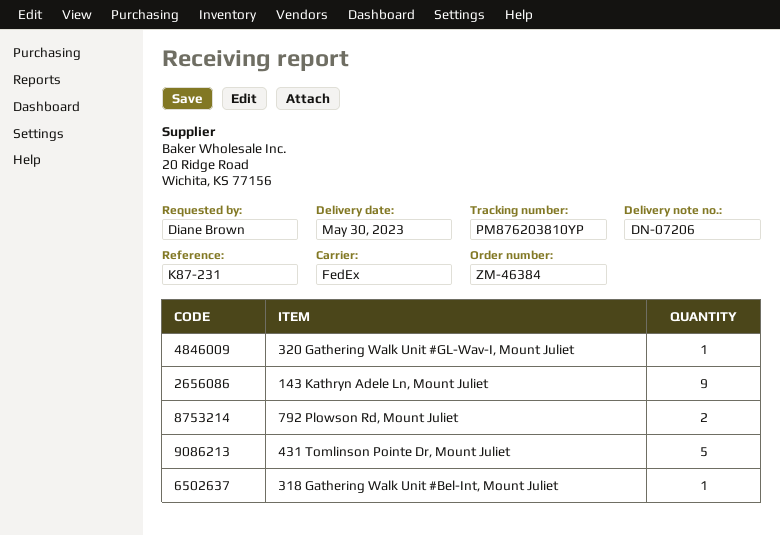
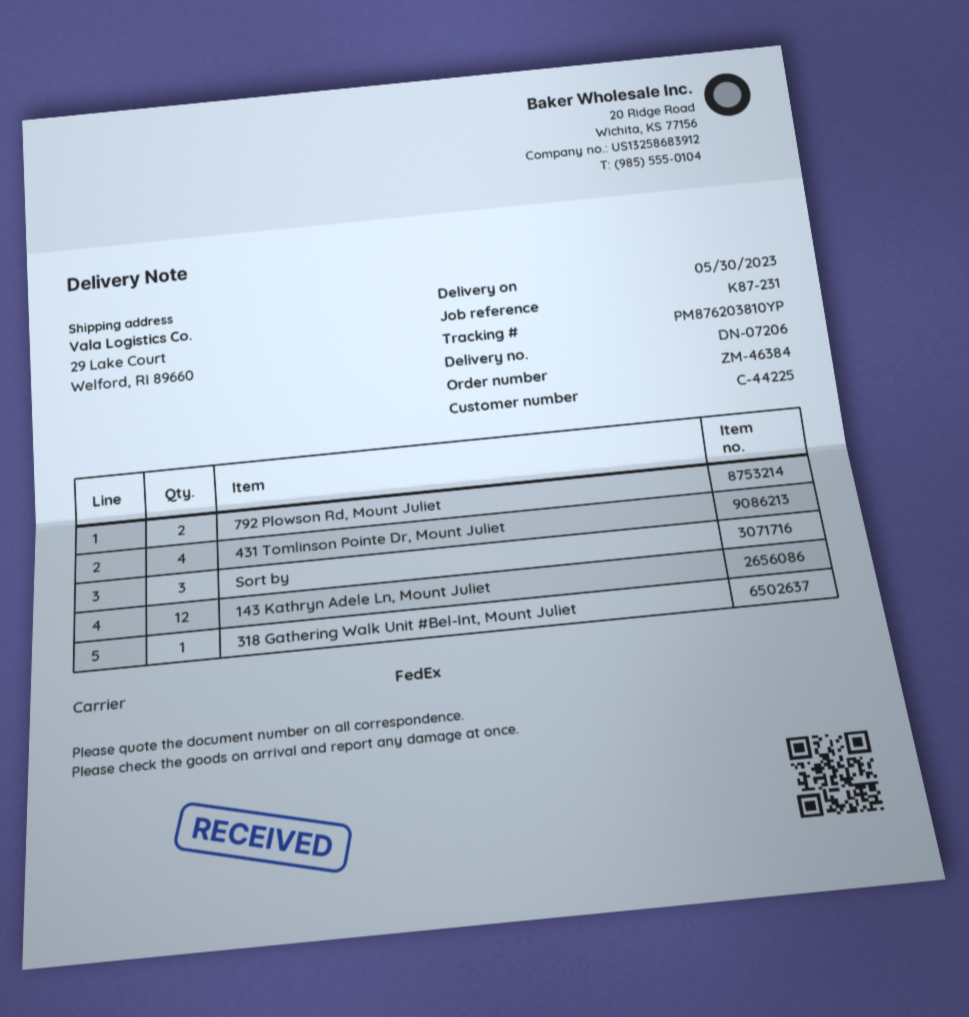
320 Gathering Walk Unit #GL-Wav-I, Mount Juliet: 1 -> none
143 Kathryn Adele Ln, Mount Juliet: 9 -> 12
431 Tomlinson Pointe Dr, Mount Juliet: 5 -> 4
Sort by: none -> 3

